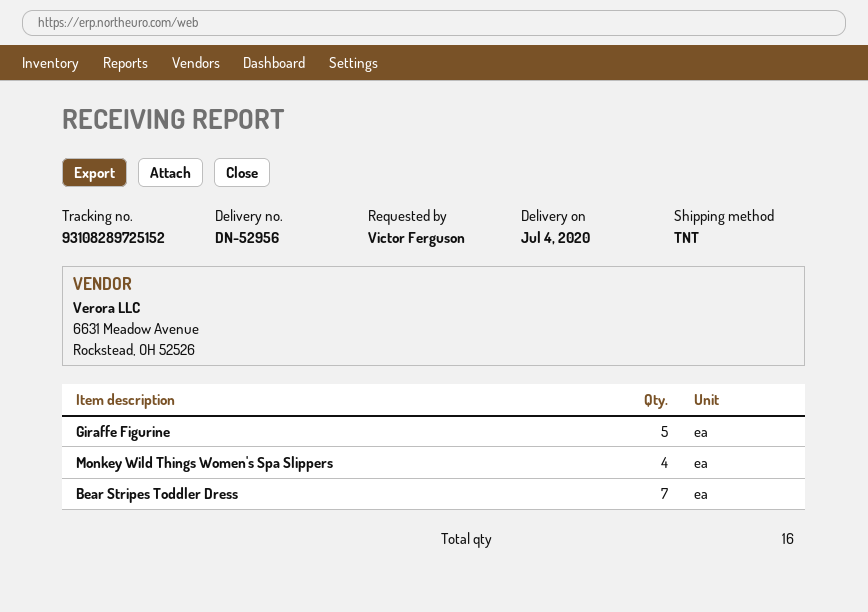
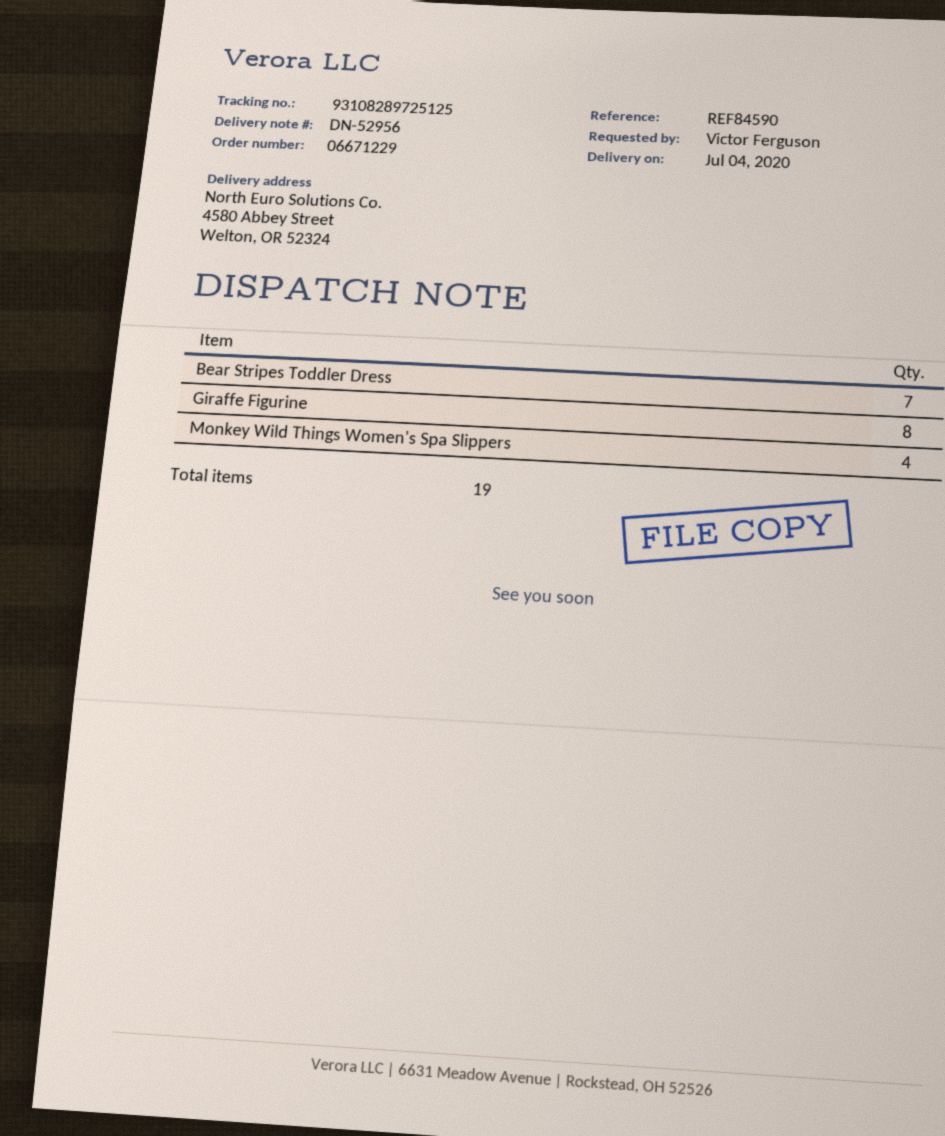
tracking number: 93108289725152 -> 93108289725125
Giraffe Figurine: 5 -> 8
total quantity: 16 -> 19

